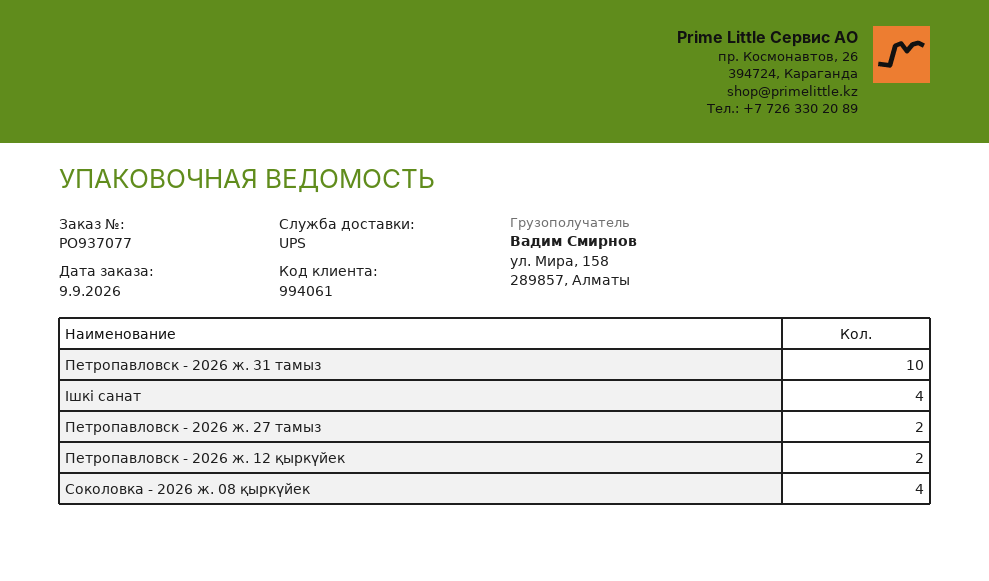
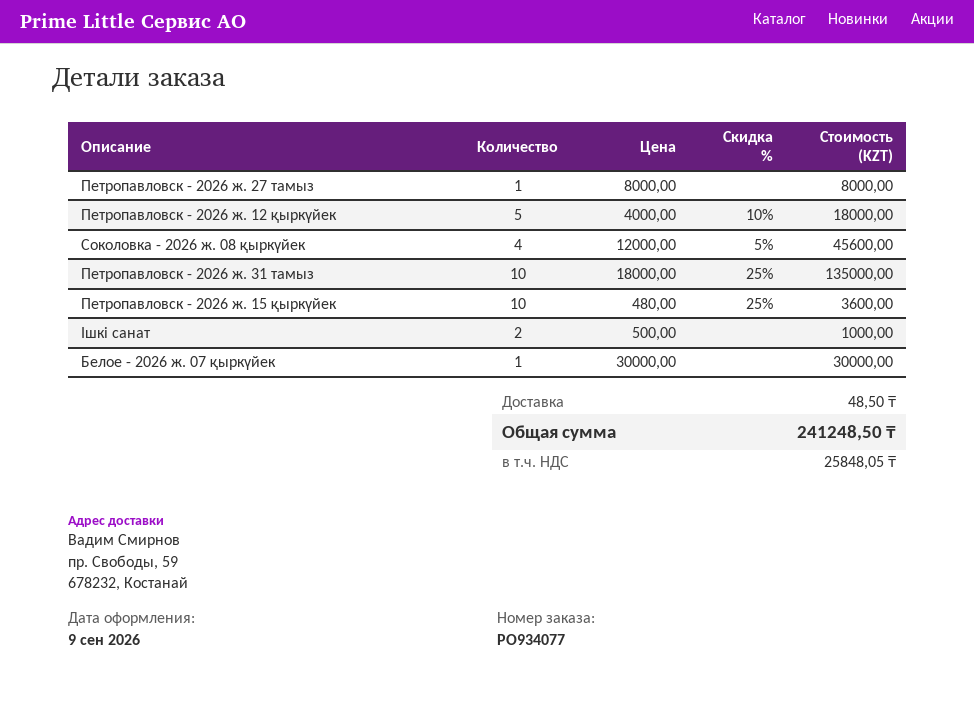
order number: PO937077 -> PO934077
ship to: ул. Мира, 158, 289857, Алматы -> пр. Свободы, 59, 678232, Костанай
Ішкі санат: 4 -> 2
Петропавловск - 2026 ж. 27 тамыз: 2 -> 1
Петропавловск - 2026 ж. 12 қыркүйек: 2 -> 5
Петропавловск - 2026 ж. 15 қыркүйек: none -> 10
Белое - 2026 ж. 07 қыркүйек: none -> 1

